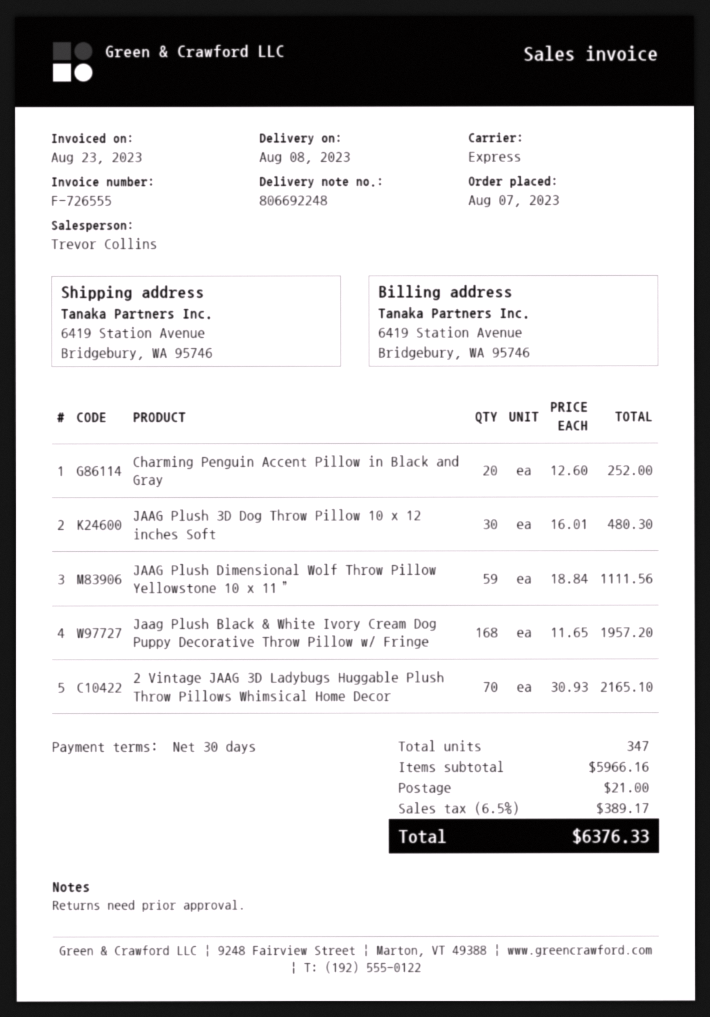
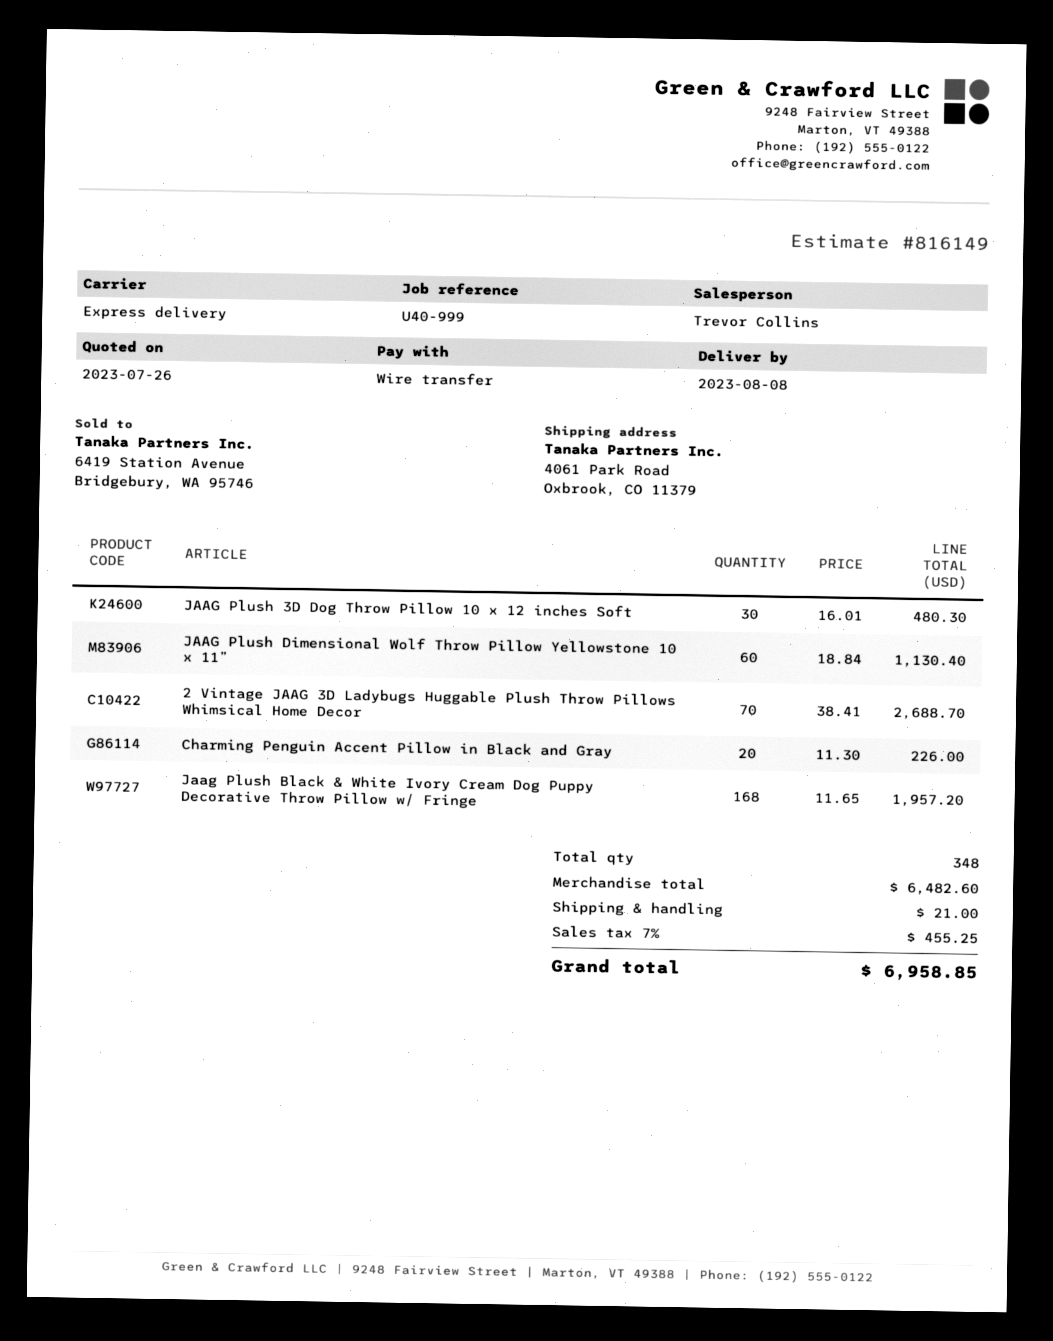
ship to: 6419 Station Avenue, Bridgebury, WA 95746 -> 4061 Park Road, Oxbrook, CO 11379
Charming Penguin Accent Pillow in Black and Gray: 20 x 12.60 = 252.00 -> 20 x 11.30 = 226.00
JAAG Plush Dimensional Wolf Throw Pillow Yellowstone 10 x 11”: 59 x 18.84 = 1111.56 -> 60 x 18.84 = 1130.40
2 Vintage JAAG 3D Ladybugs Huggable Plush Throw Pillows Whimsical Home Decor: 70 x 30.93 = 2165.10 -> 70 x 38.41 = 2688.70
total quantity: 347 -> 348
subtotal: 5966.16 -> 6482.60
tax: 6.5% = 389.17 -> 7% = 455.25
total: 6376.33 -> 6958.85

